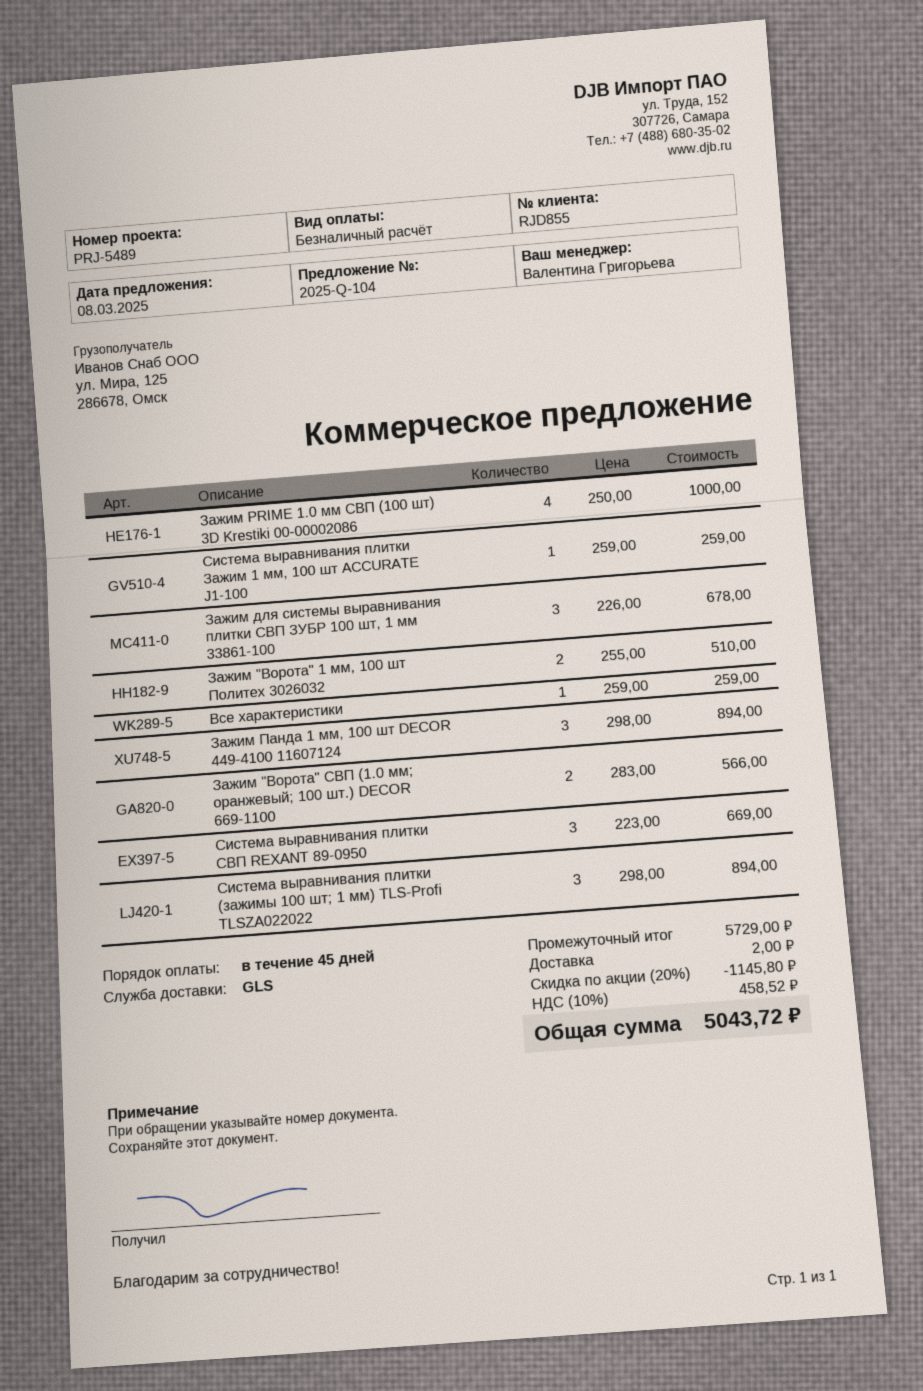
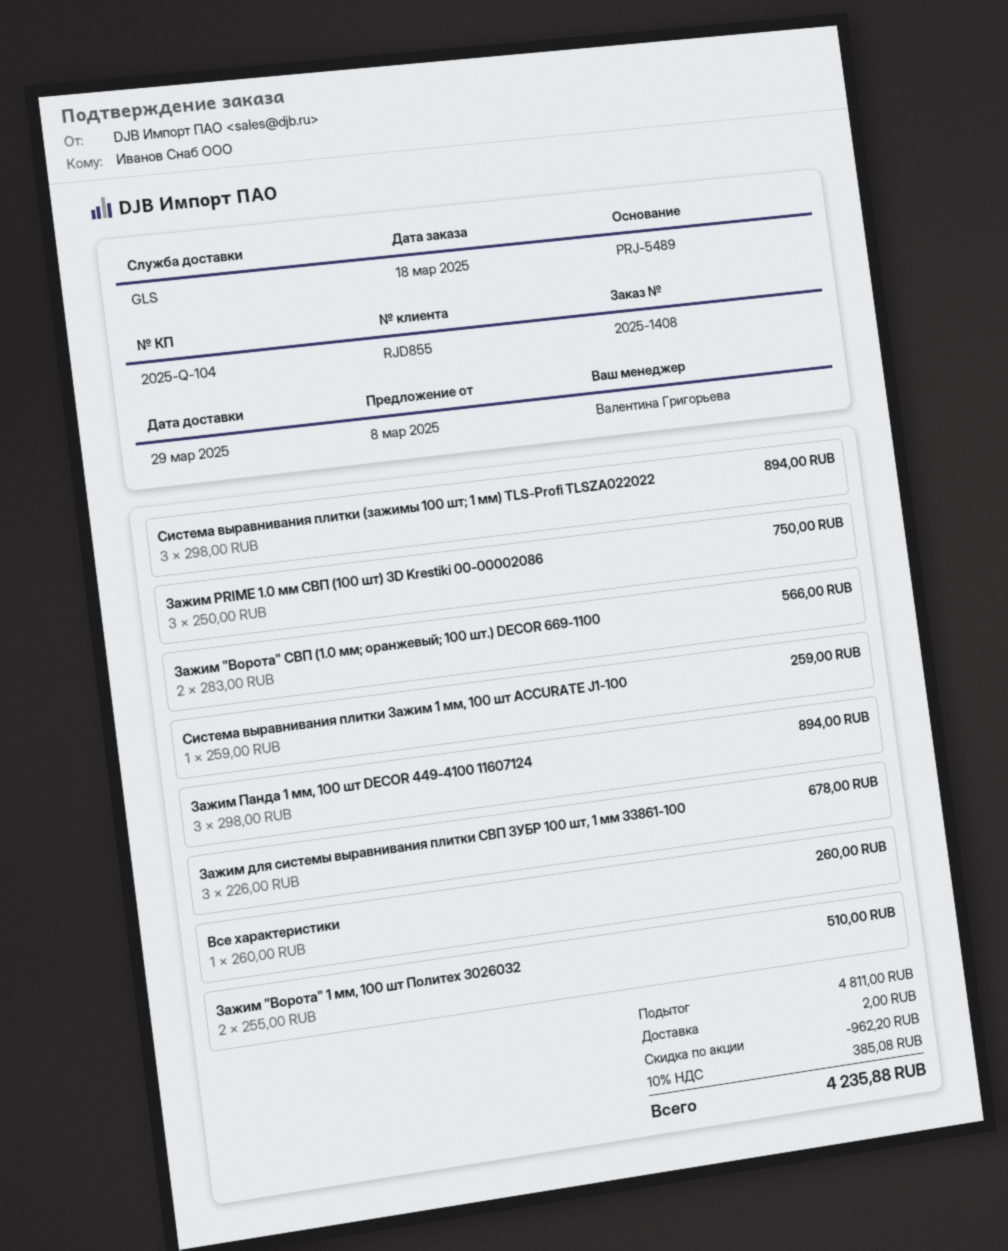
Зажим PRIME 1.0 мм СВП (100 шт) 3D Krestiki 00-00002086: 4 x 250.00 = 1000.00 -> 3 x 250.00 = 750.00
Все характеристики: 1 x 259.00 = 259.00 -> 1 x 260.00 = 260.00
Система выравнивания плитки СВП REXANT 89-0950: 3 x 223.00 = 669.00 -> none
subtotal: 5729.00 -> 4811.00
discount: 1145.80 -> 962.20
tax: 10% = 458.52 -> 10% = 385.08
total: 5043.72 -> 4235.88

